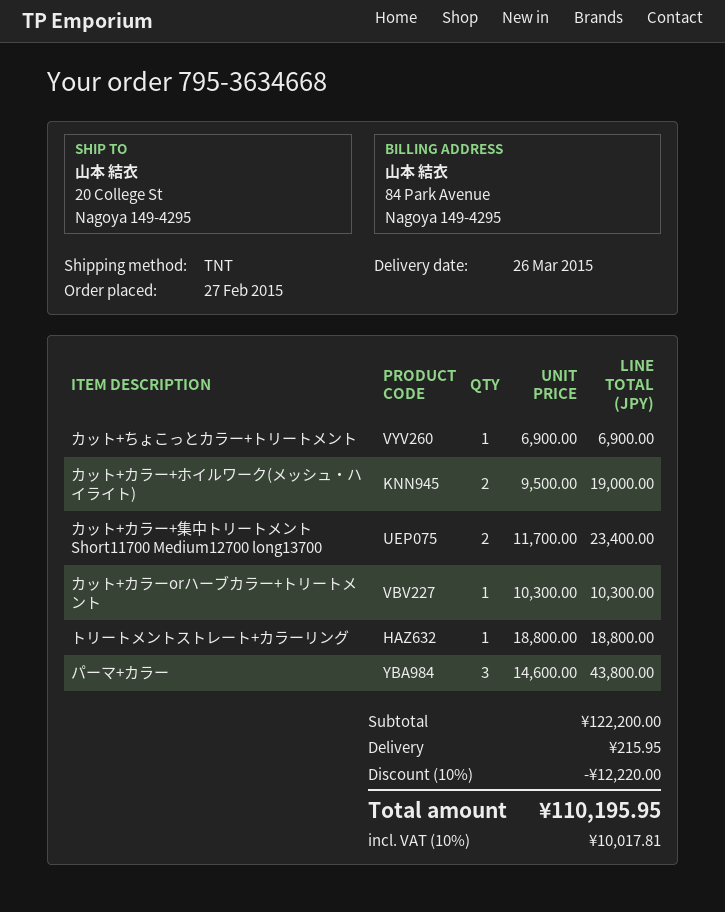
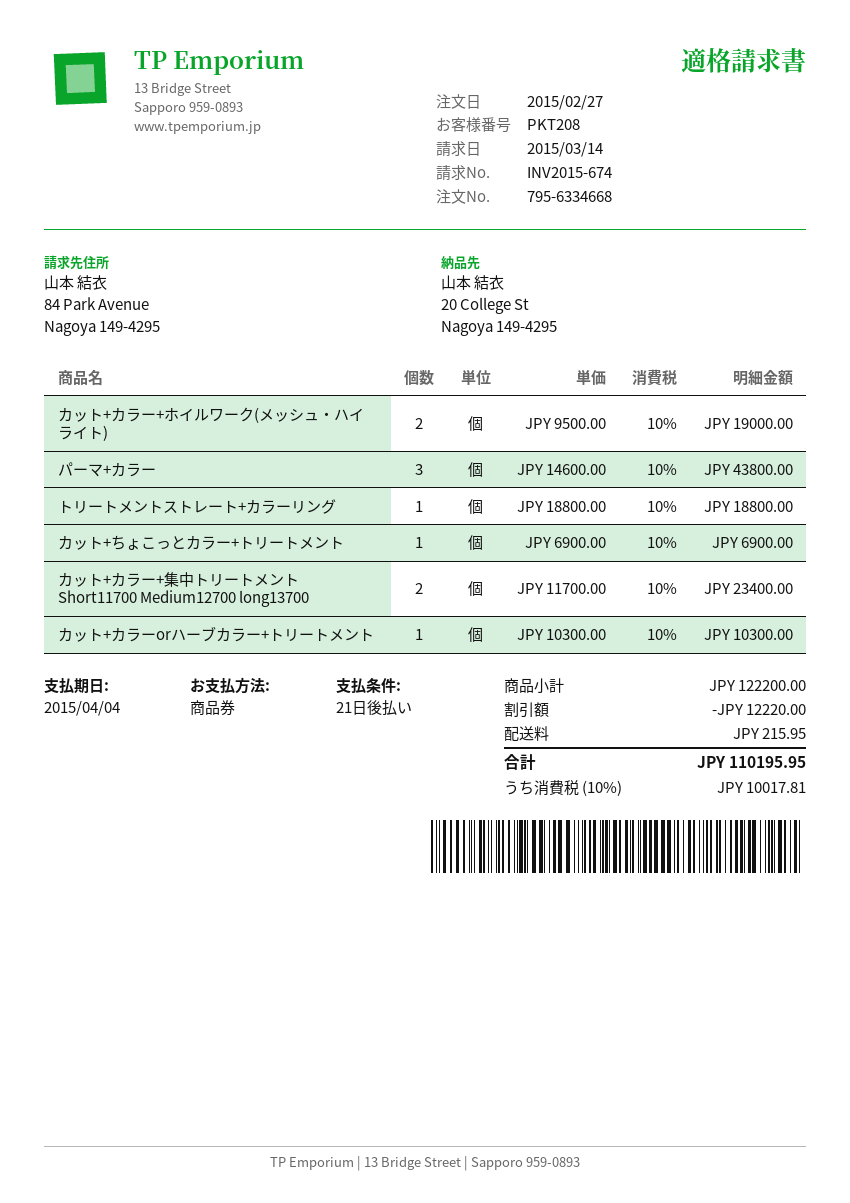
order number: 795-3634668 -> 795-6334668

